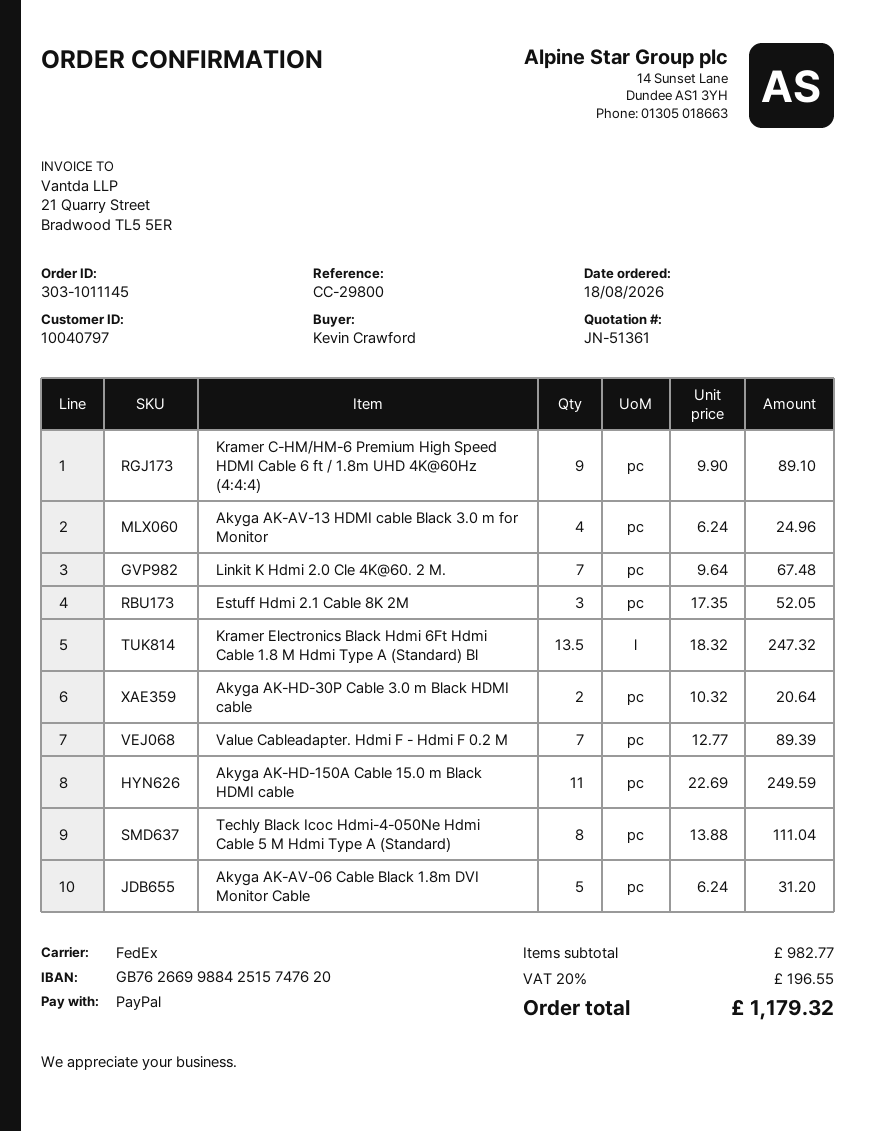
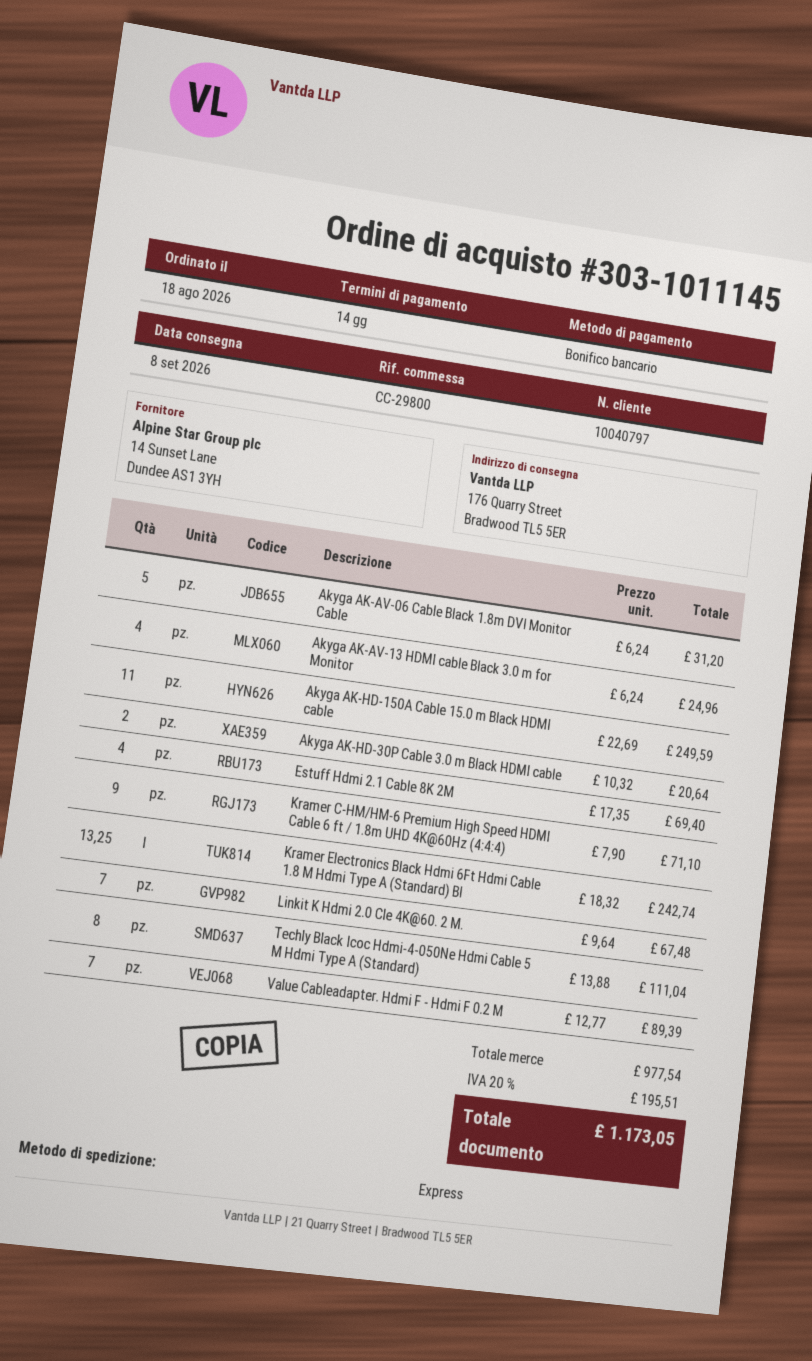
payment method: PayPal -> bank transfer
shipping method: FedEx -> express
Kramer C-HM/HM-6 Premium High Speed HDMI Cable 6 ft / 1.8m UHD 4K@60Hz (4:4:4): 9 x 9.90 = 89.10 -> 9 x 7.90 = 71.10
Estuff Hdmi 2.1 Cable 8K 2M: 3 x 17.35 = 52.05 -> 4 x 17.35 = 69.40
Kramer Electronics Black Hdmi 6Ft Hdmi Cable 1.8 M Hdmi Type A (Standard) Bl: 13.5 x 18.32 = 247.32 -> 13.25 x 18.32 = 242.74
subtotal: 982.77 -> 977.54
tax: 20% = 196.55 -> 20% = 195.51
total: 1179.32 -> 1173.05

